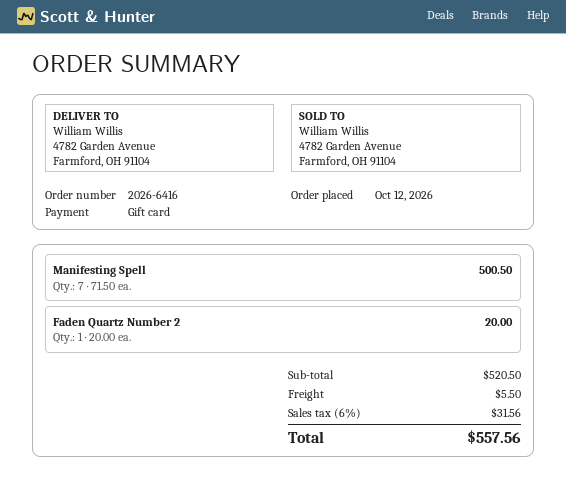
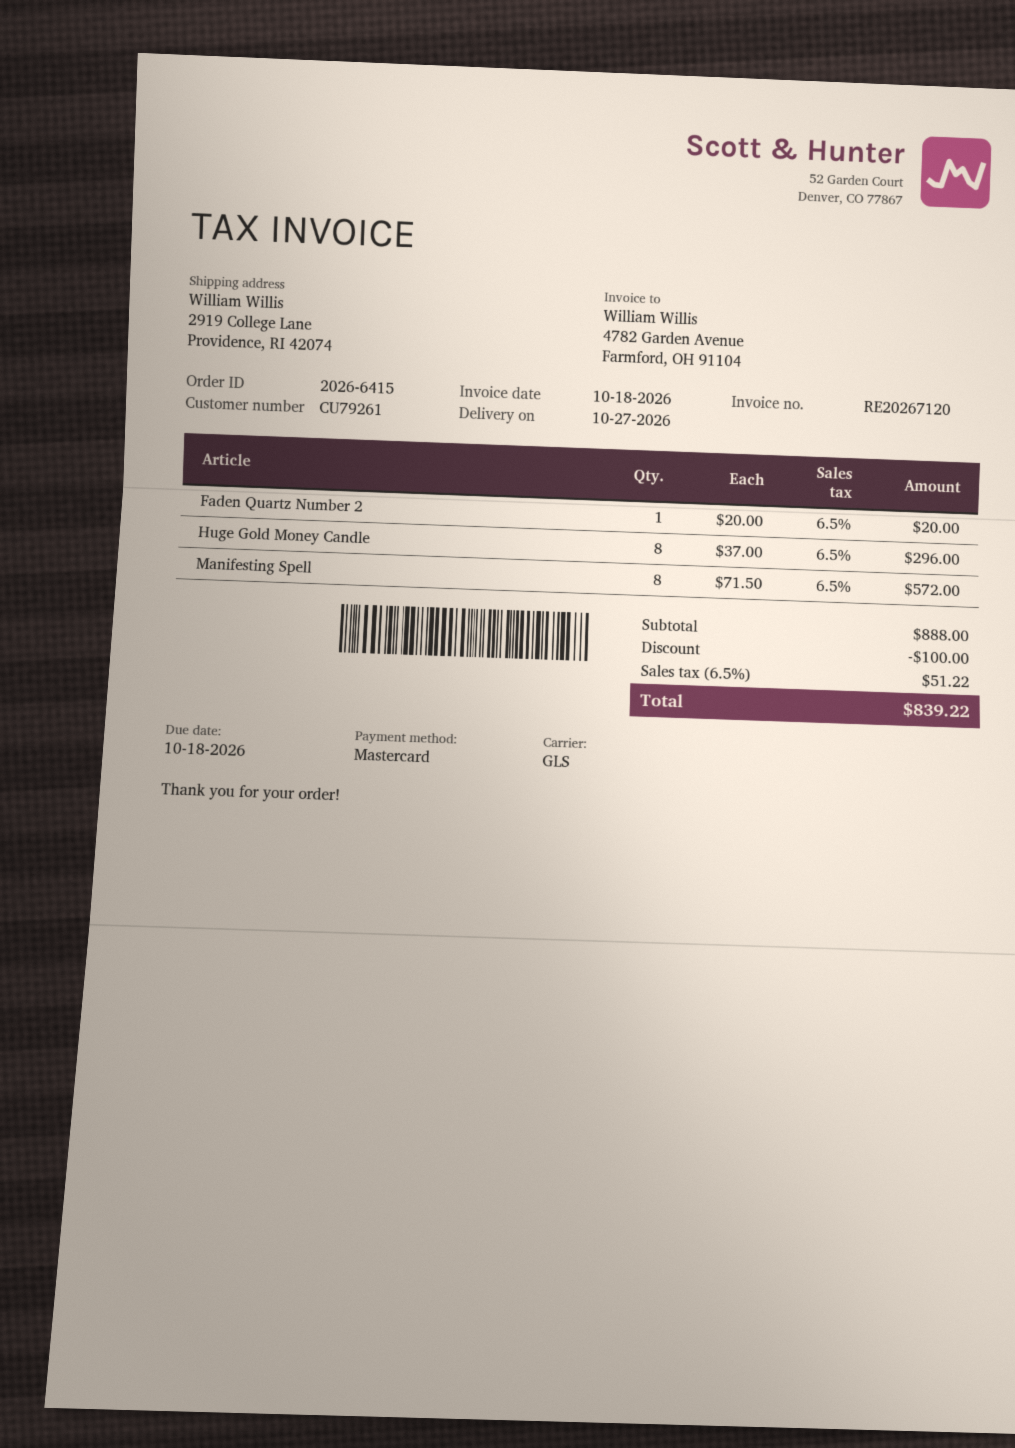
order number: 2026-6416 -> 2026-6415
payment method: gift card -> Mastercard
ship to: 4782 Garden Avenue, Farmford, OH 91104 -> 2919 College Lane, Providence, RI 42074
Manifesting Spell: 7 x 71.50 = 500.50 -> 8 x 71.50 = 572.00
Huge Gold Money Candle: none -> 8 x 37.00 = 296.00
subtotal: 520.50 -> 888.00
discount: none -> 100.00
shipping: 5.50 -> none
tax: 6% = 31.56 -> 6.5% = 51.22
total: 557.56 -> 839.22

